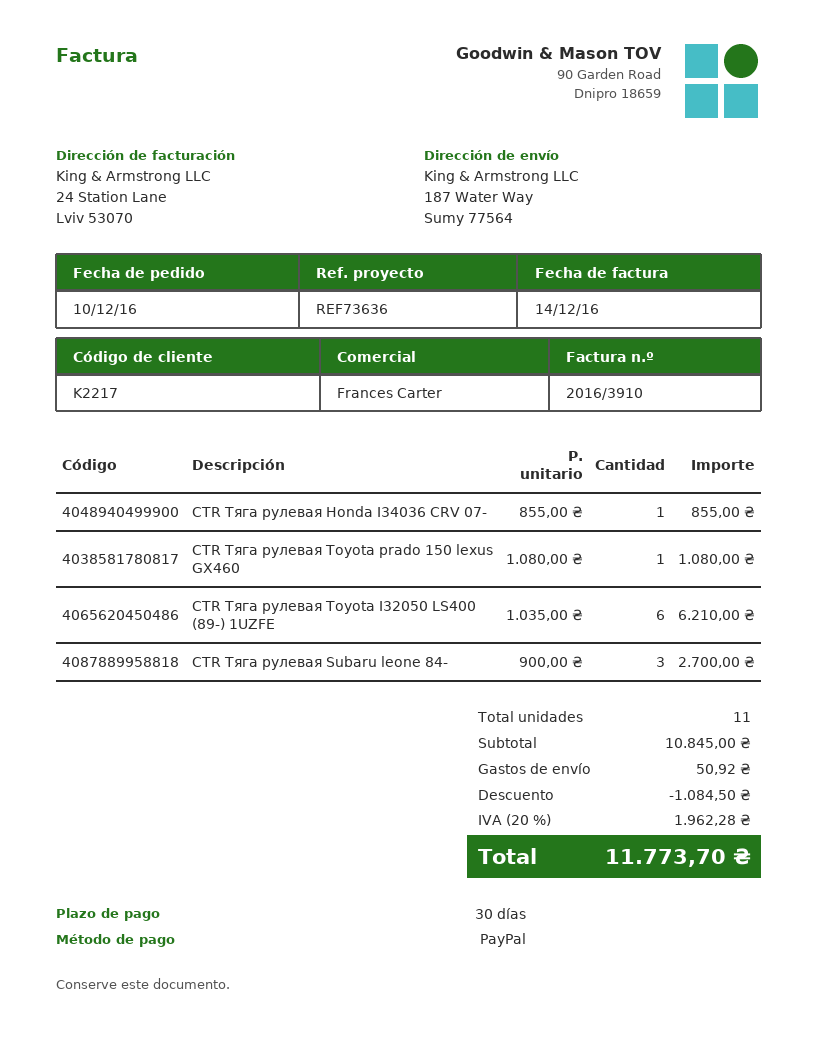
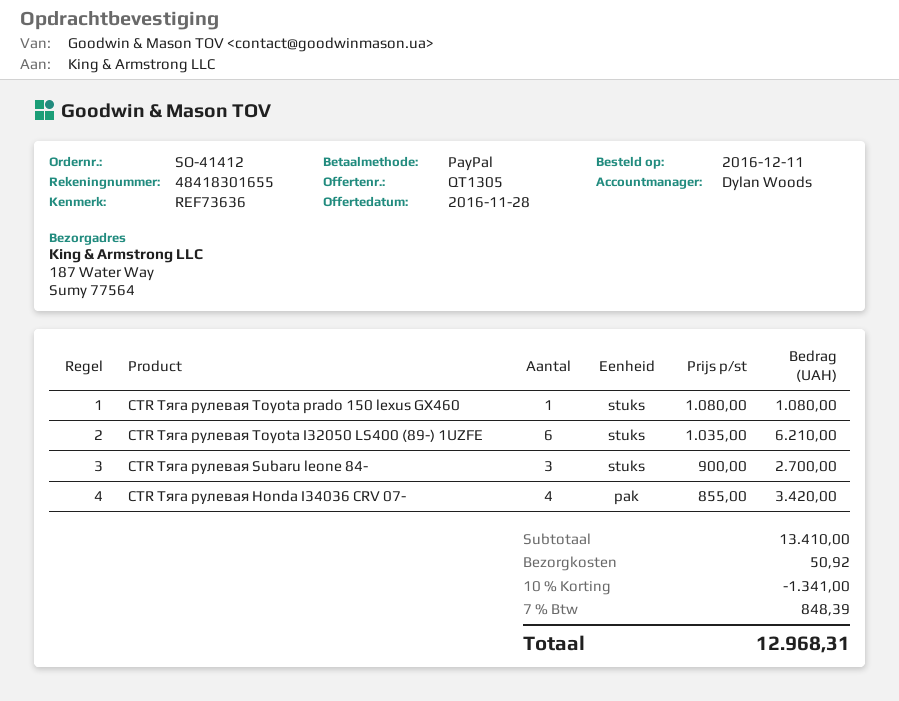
order date: 2016-12-10 -> 2016-12-11
sales rep: Frances Carter -> Dylan Woods
CTR Тяга рулевая Honda I34036 CRV 07-: 1 x 855.00 = 855.00 -> 4 x 855.00 = 3420.00
subtotal: 10845.00 -> 13410.00
discount: 1084.50 -> 1341.00
tax: 20% = 1962.28 -> 7% = 848.39
total: 11773.70 -> 12968.31

